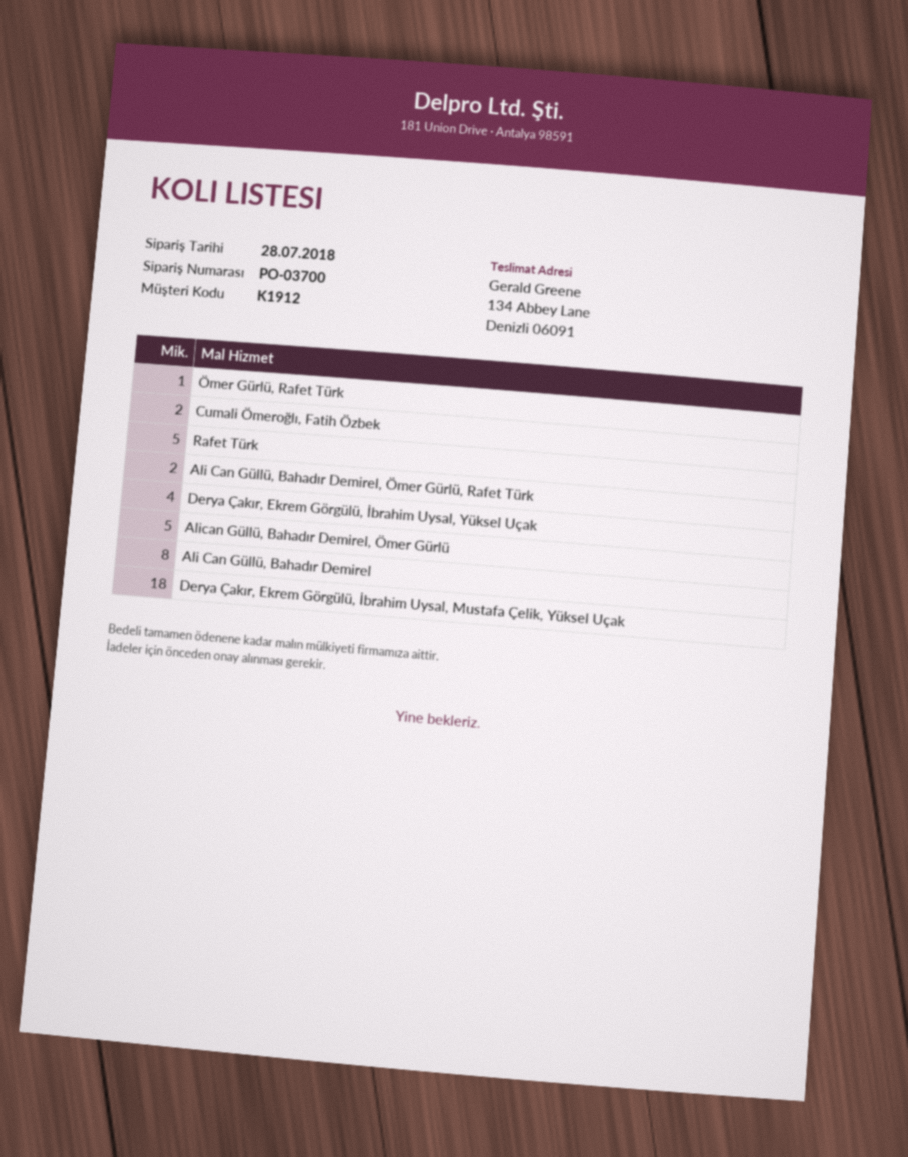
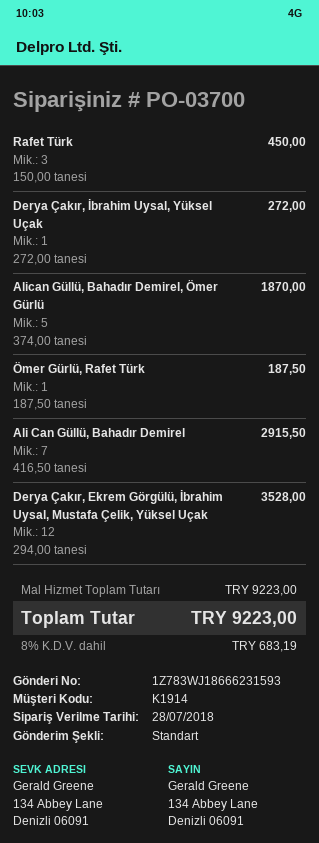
customer number: K1912 -> K1914
Cumali Ömeroğlı, Fatih Özbek: 2 -> none
Rafet Türk: 5 -> 3
Ali Can Güllü, Bahadır Demirel, Ömer Gürlü, Rafet Türk: 2 -> none
Derya Çakır, Ekrem Görgülü, İbrahim Uysal, Yüksel Uçak: 4 -> none
Ali Can Güllü, Bahadır Demirel: 8 -> 7
Derya Çakır, Ekrem Görgülü, İbrahim Uysal, Mustafa Çelik, Yüksel Uçak: 18 -> 12
Derya Çakır, İbrahim Uysal, Yüksel Uçak: none -> 1

